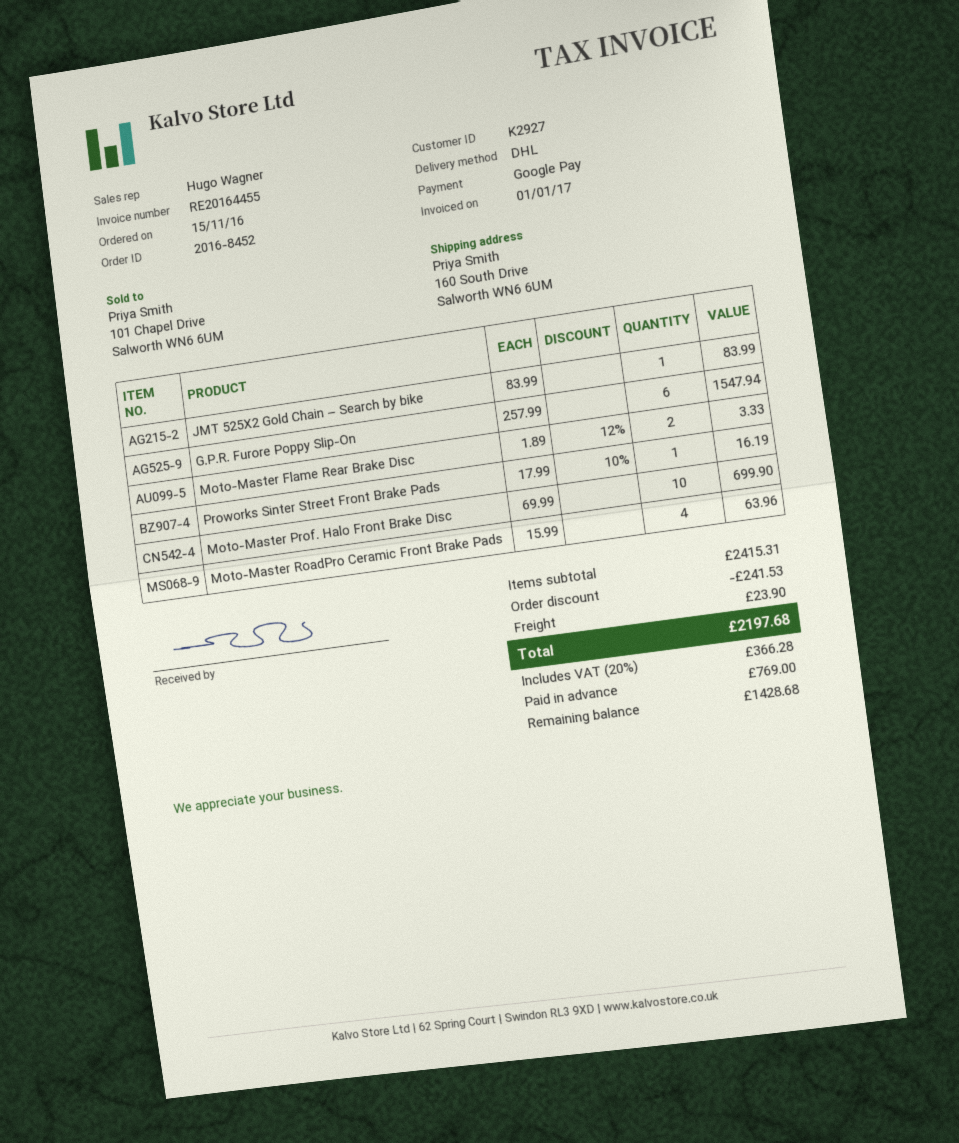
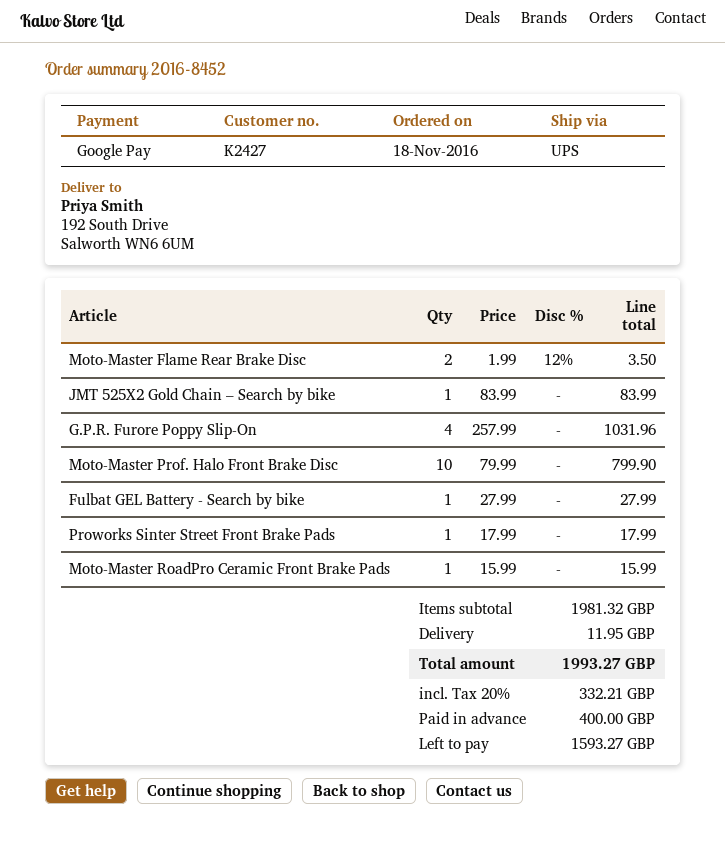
order date: 2016-11-15 -> 2016-11-18
customer number: K2927 -> K2427
shipping method: DHL -> UPS
ship to: 160 South Drive, Salworth WN6 6UM -> 192 South Drive, Salworth WN6 6UM
G.P.R. Furore Poppy Slip-On: 6 x 257.99 = 1547.94 -> 4 x 257.99 = 1031.96
Moto-Master Flame Rear Brake Disc: 2 x 1.89 - 12% = 3.33 -> 2 x 1.99 - 12% = 3.50
Proworks Sinter Street Front Brake Pads: 1 x 17.99 - 10% = 16.19 -> 1 x 17.99 = 17.99
Moto-Master Prof. Halo Front Brake Disc: 10 x 69.99 = 699.90 -> 10 x 79.99 = 799.90
Moto-Master RoadPro Ceramic Front Brake Pads: 4 x 15.99 = 63.96 -> 1 x 15.99 = 15.99
Fulbat GEL Battery - Search by bike: none -> 1 x 27.99 = 27.99
subtotal: 2415.31 -> 1981.32
discount: 241.53 -> none
shipping: 23.90 -> 11.95
tax: 20% = 366.28 -> 20% = 332.21
total: 2197.68 -> 1993.27
deposit: 769.00 -> 400.00
balance: 1428.68 -> 1593.27

